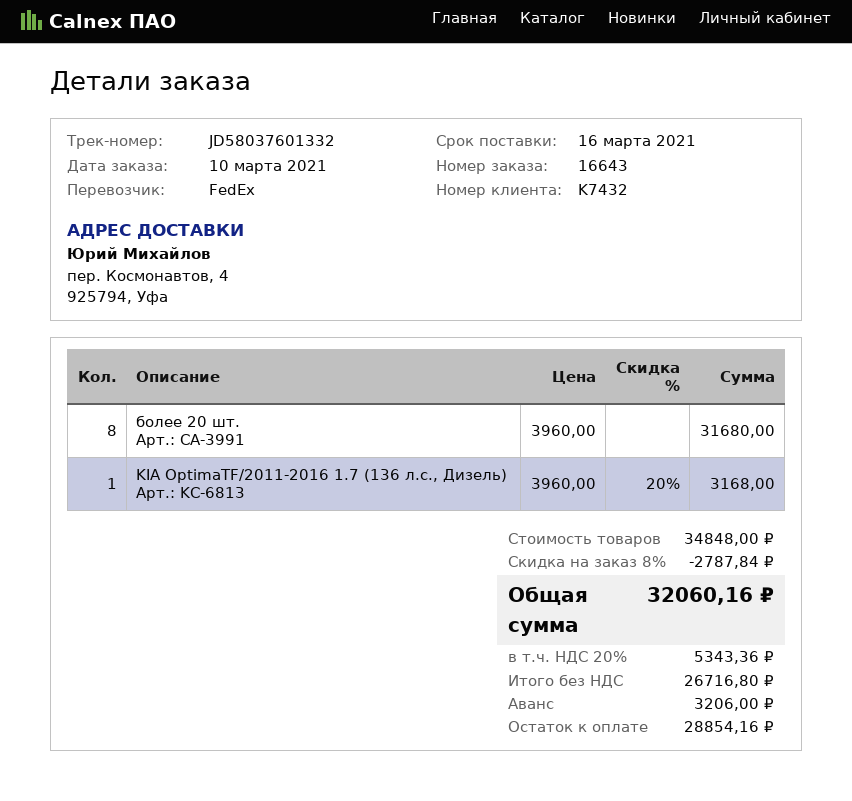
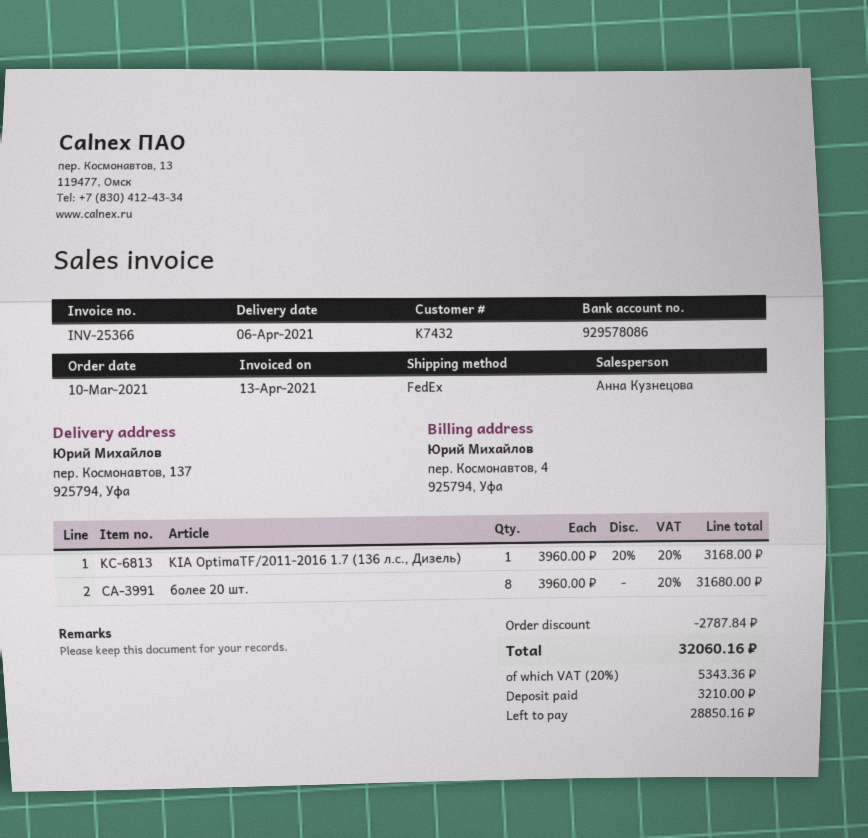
delivery date: 2021-03-16 -> 2021-04-06
ship to: пер. Космонавтов, 4, 925794, Уфа -> пер. Космонавтов, 137, 925794, Уфа
deposit: 3206.00 -> 3210.00
balance: 28854.16 -> 28850.16

